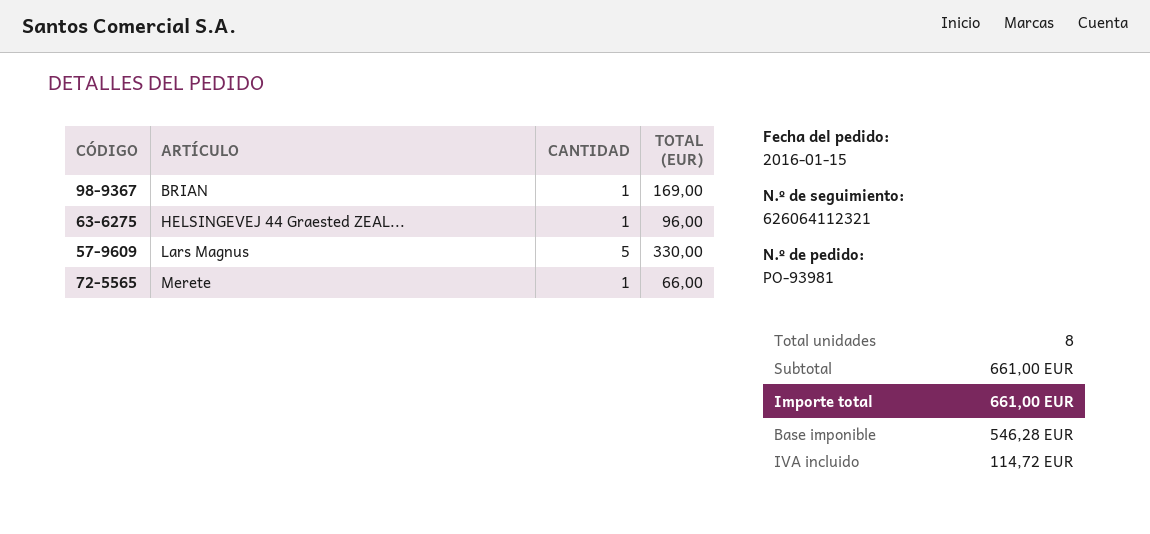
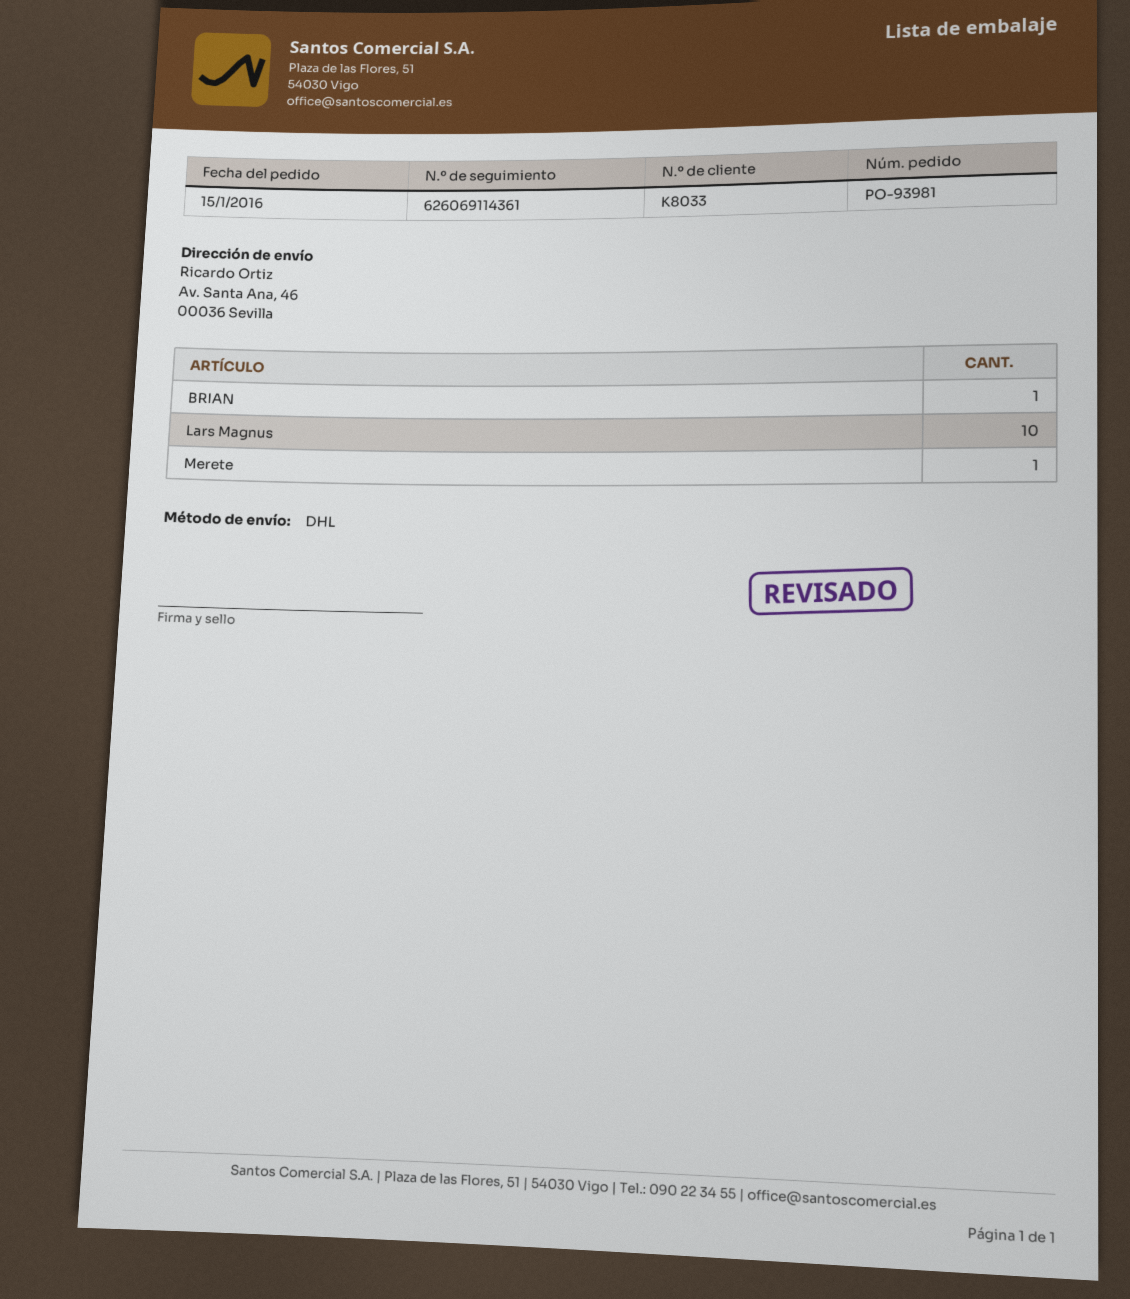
tracking number: 626064112321 -> 626069114361
HELSINGEVEJ 44 Graested ZEAL...: 1 -> none
Lars Magnus: 5 -> 10

